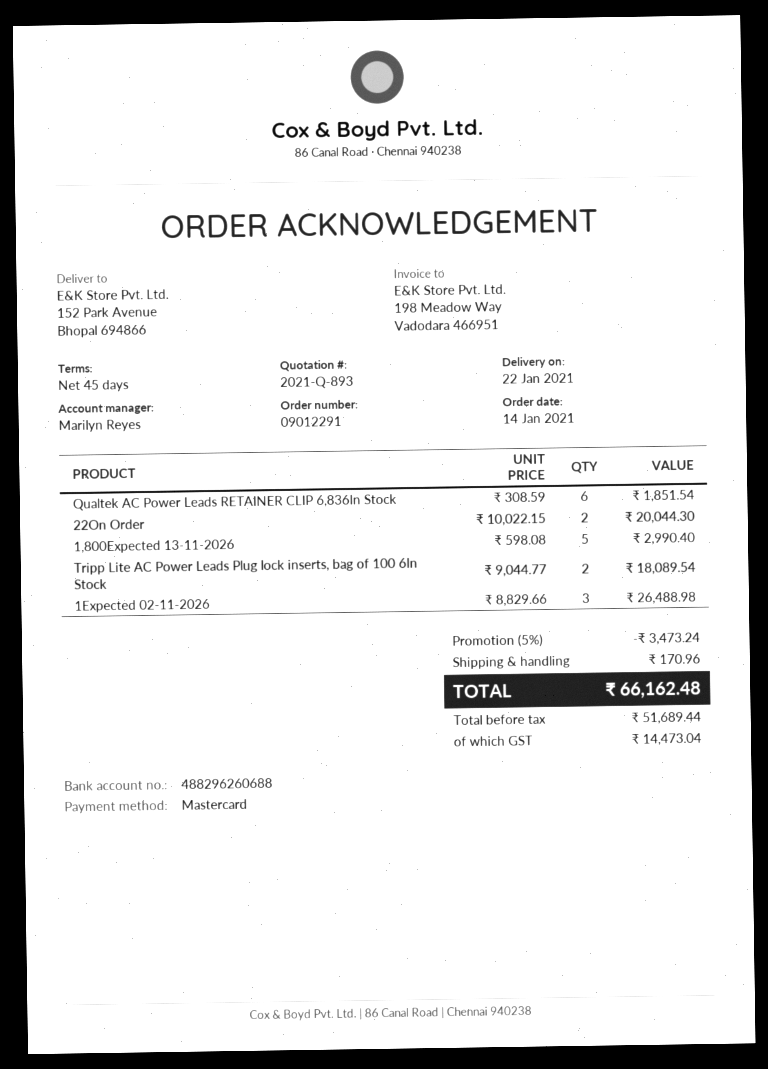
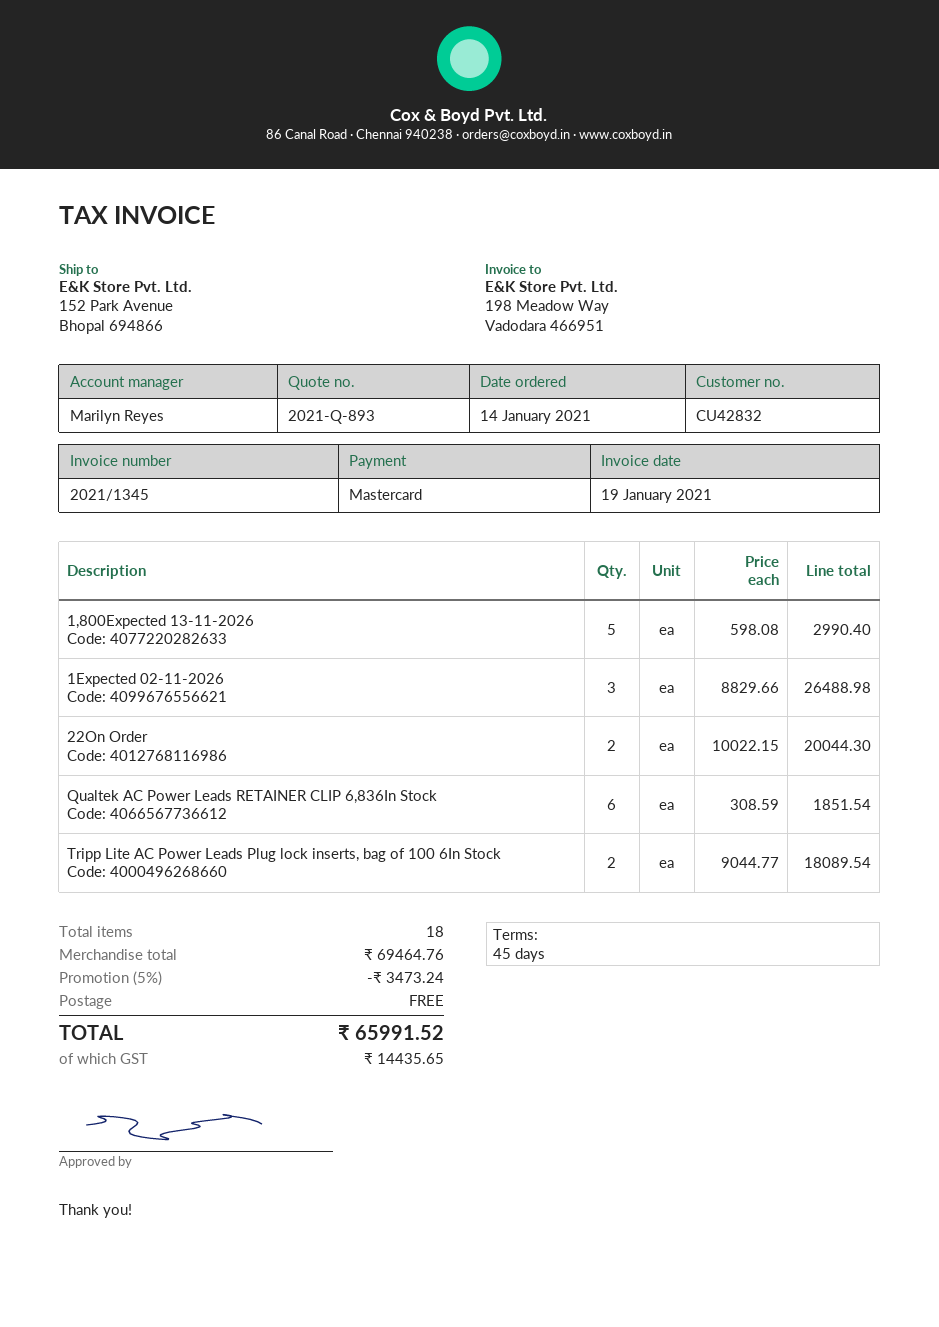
shipping: 170.96 -> 0.00
tax: 14473.04 -> 14435.65
total: 66162.48 -> 65991.52

